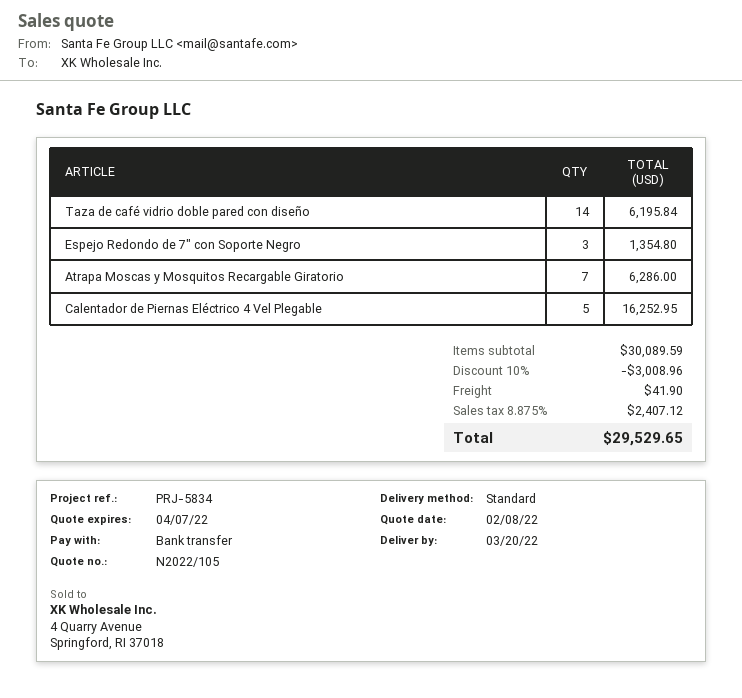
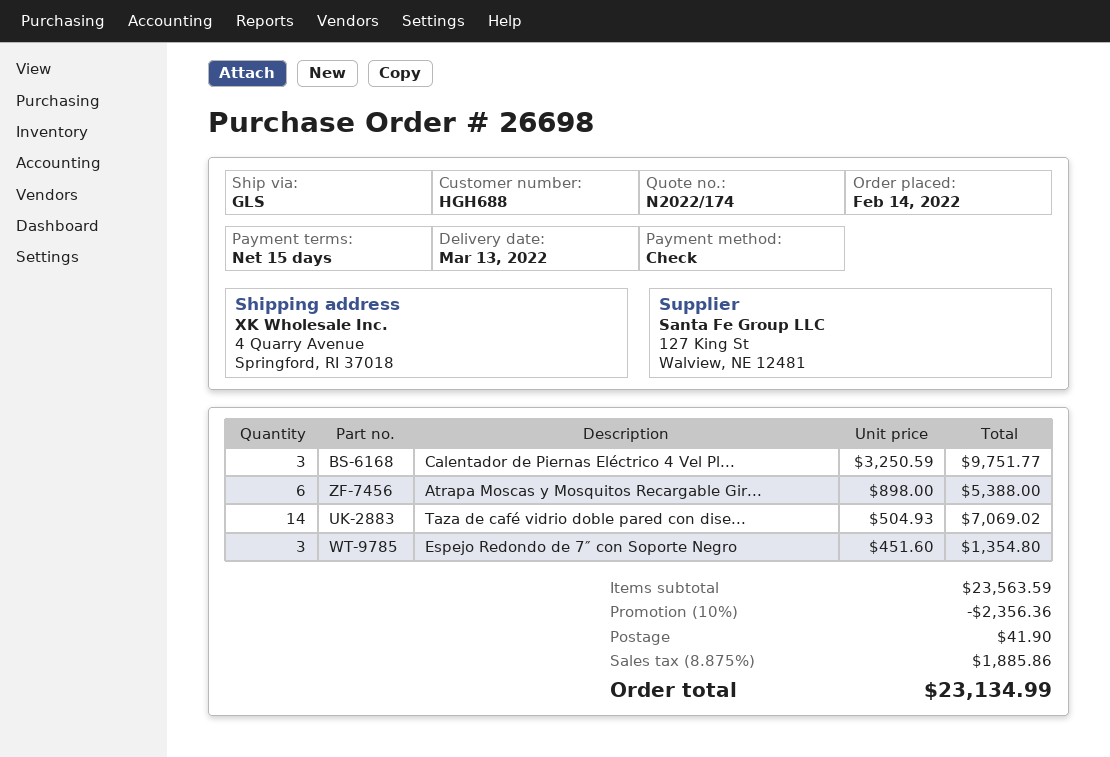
quote number: N2022/105 -> N2022/174
delivery date: 2022-03-20 -> 2022-03-13
payment method: bank transfer -> cheque
shipping method: standard -> GLS
Taza de café vidrio doble pared con diseño: 14 for 6195.84 -> 14 for 7069.02
Atrapa Moscas y Mosquitos Recargable Giratorio: 7 for 6286.00 -> 6 for 5388.00
Calentador de Piernas Eléctrico 4 Vel Plegable: 5 for 16252.95 -> 3 for 9751.77
subtotal: 30089.59 -> 23563.59
discount: 10% = 3008.96 -> 10% = 2356.36
tax: 8.875% = 2407.12 -> 8.875% = 1885.86
total: 29529.65 -> 23134.99

